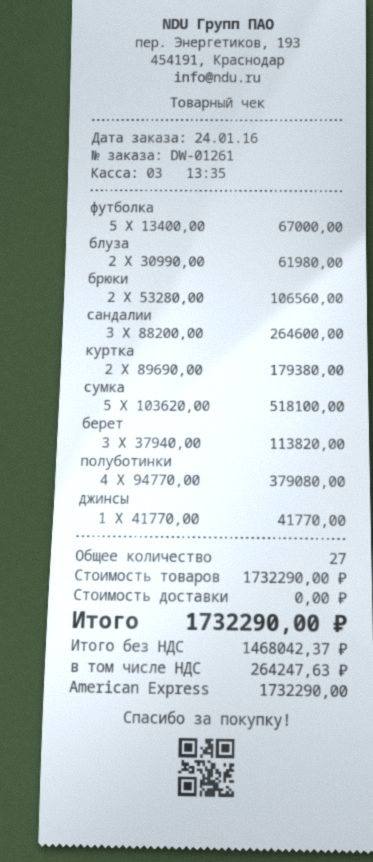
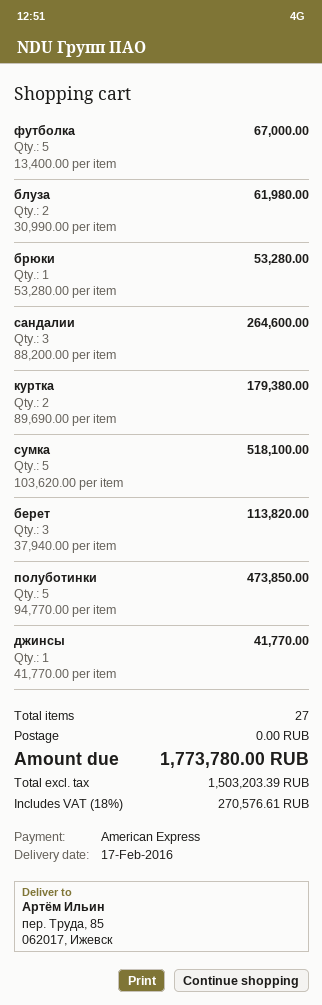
брюки: 2 x 53280.00 = 106560.00 -> 1 x 53280.00 = 53280.00
полуботинки: 4 x 94770.00 = 379080.00 -> 5 x 94770.00 = 473850.00
net: 1468042.37 -> 1503203.39
tax: 264247.63 -> 270576.61
total: 1732290.00 -> 1773780.00

